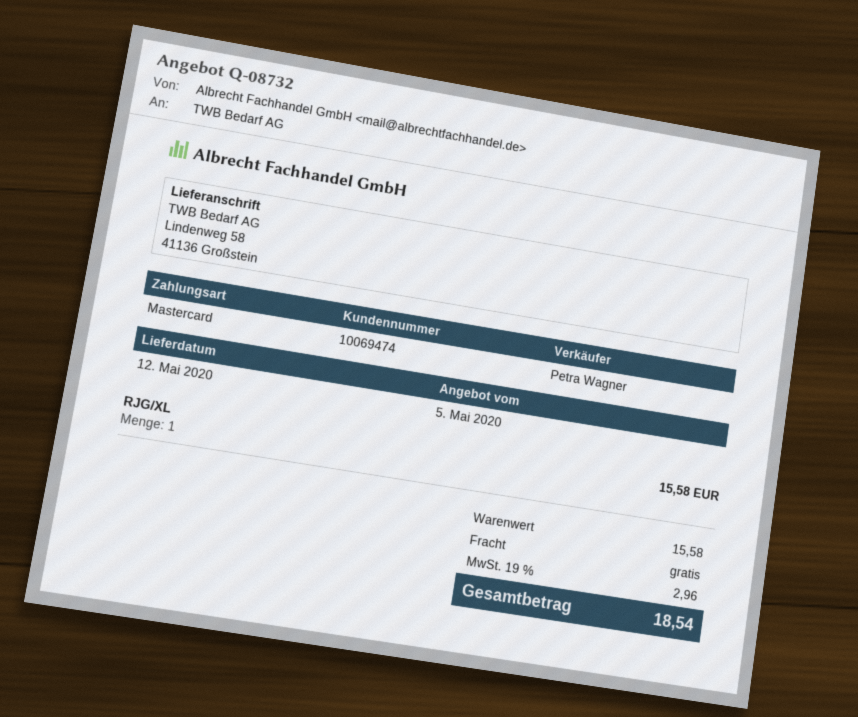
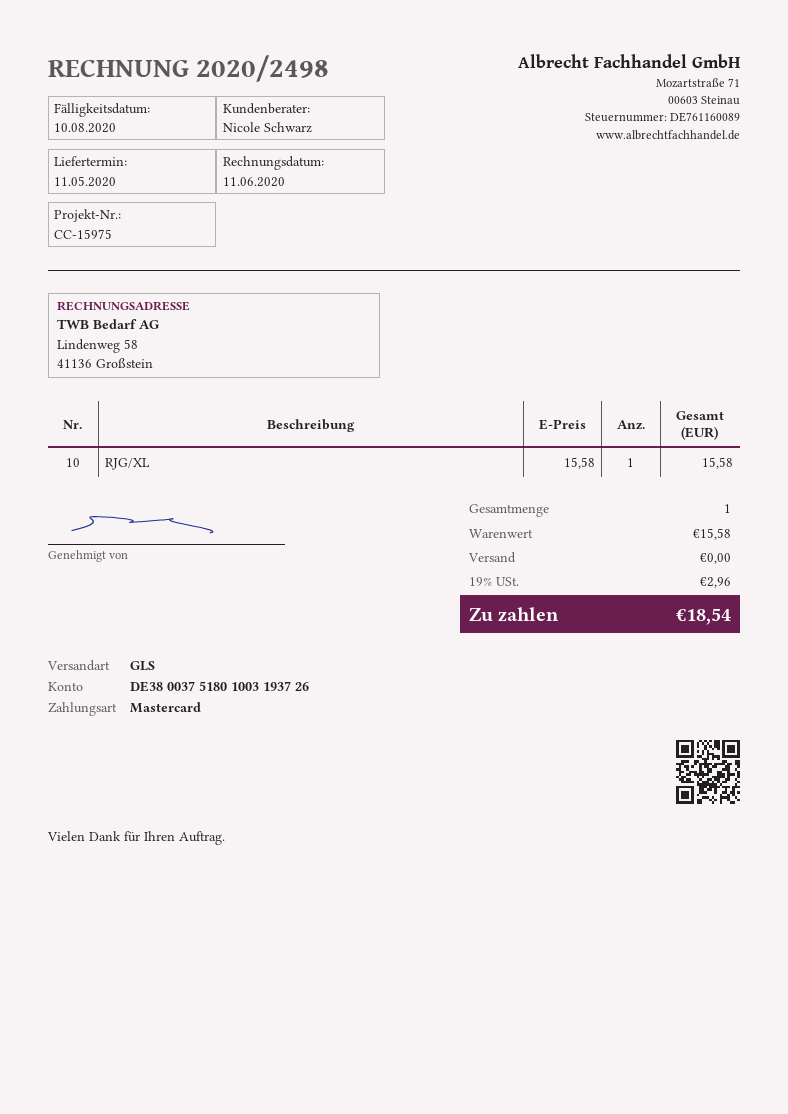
delivery date: 2020-05-12 -> 2020-05-11
sales rep: Petra Wagner -> Nicole Schwarz

